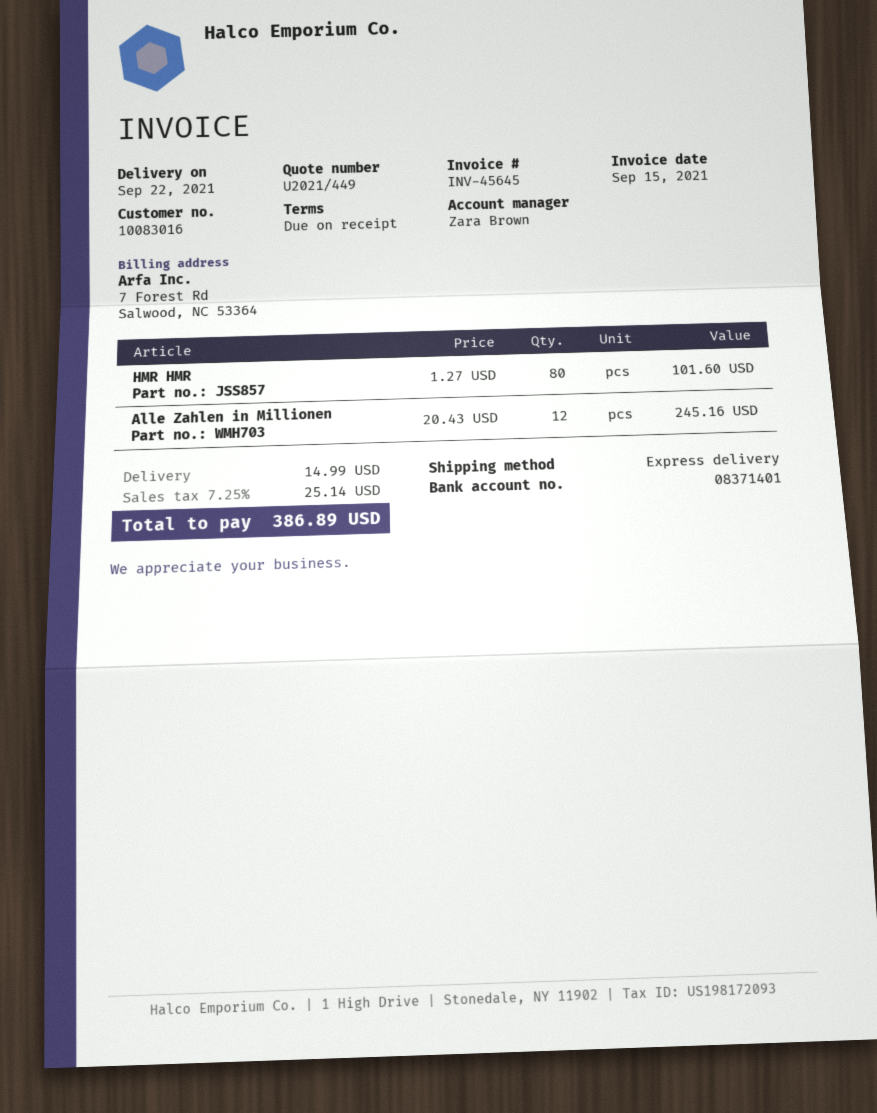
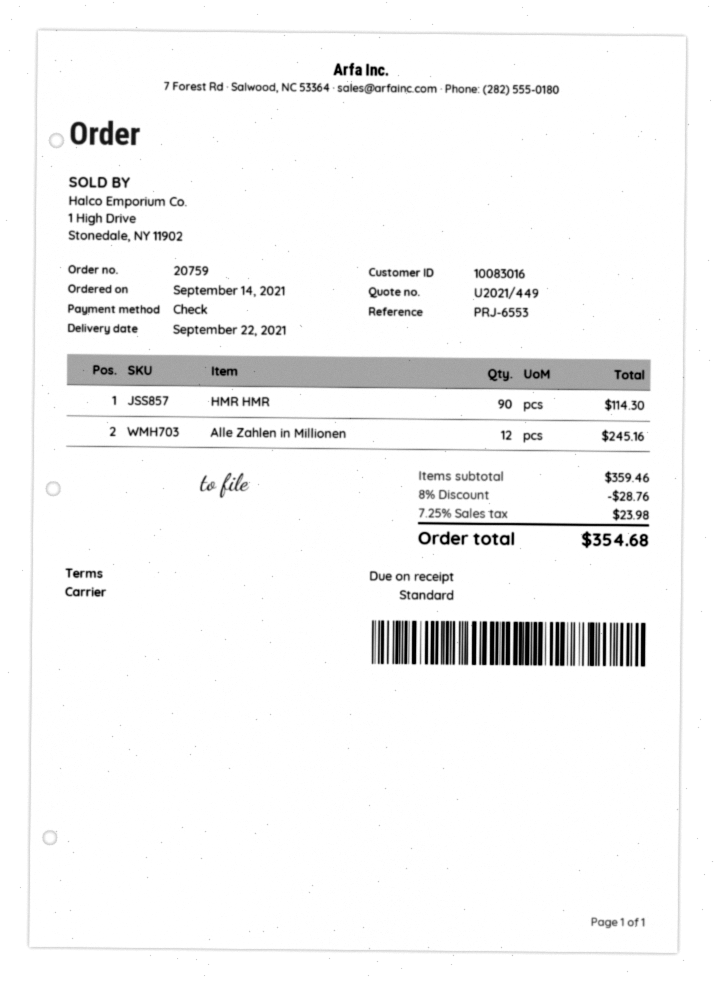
shipping method: express -> standard
HMR HMR: 80 for 101.60 -> 90 for 114.30
discount: none -> 8% = 28.76
shipping: 14.99 -> none
tax: 7.25% = 25.14 -> 7.25% = 23.98
total: 386.89 -> 354.68

